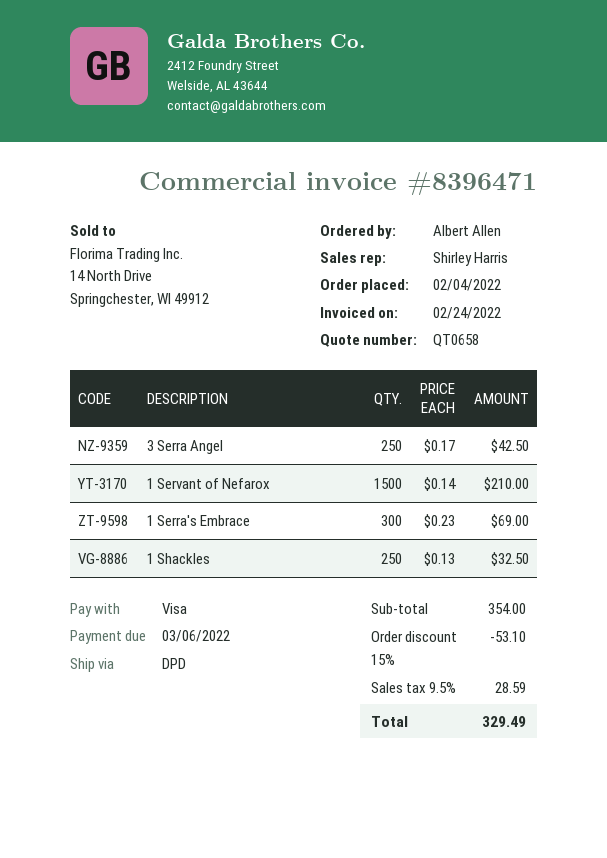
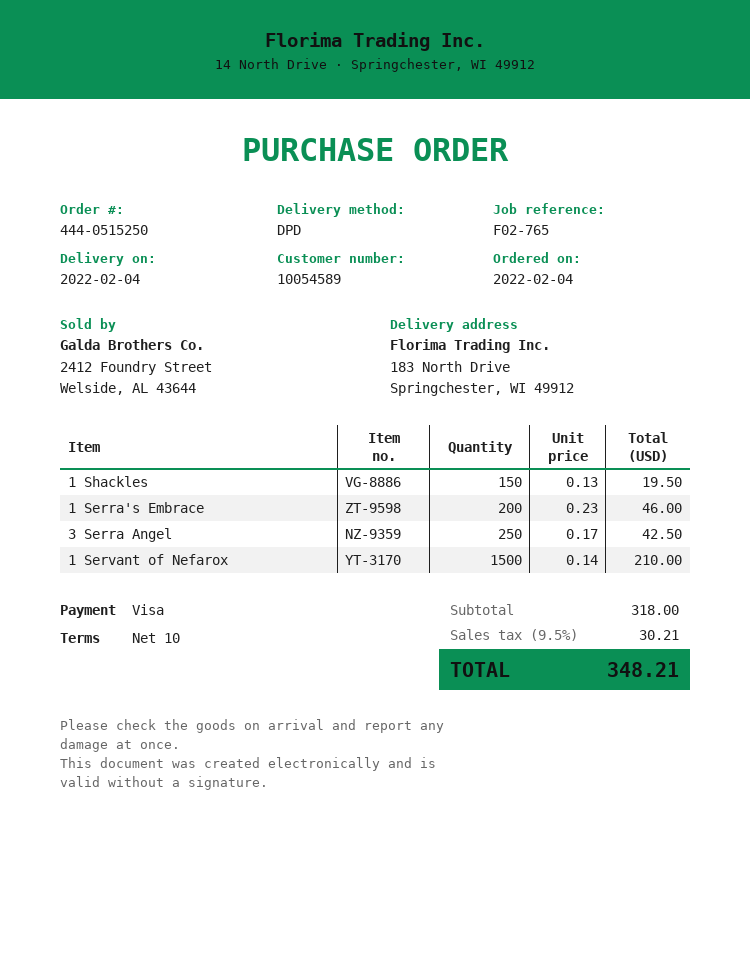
1 Serra's Embrace: 300 x 0.23 = 69.00 -> 200 x 0.23 = 46.00
1 Shackles: 250 x 0.13 = 32.50 -> 150 x 0.13 = 19.50
subtotal: 354.00 -> 318.00
discount: 15% = 53.10 -> none
tax: 9.5% = 28.59 -> 9.5% = 30.21
total: 329.49 -> 348.21

